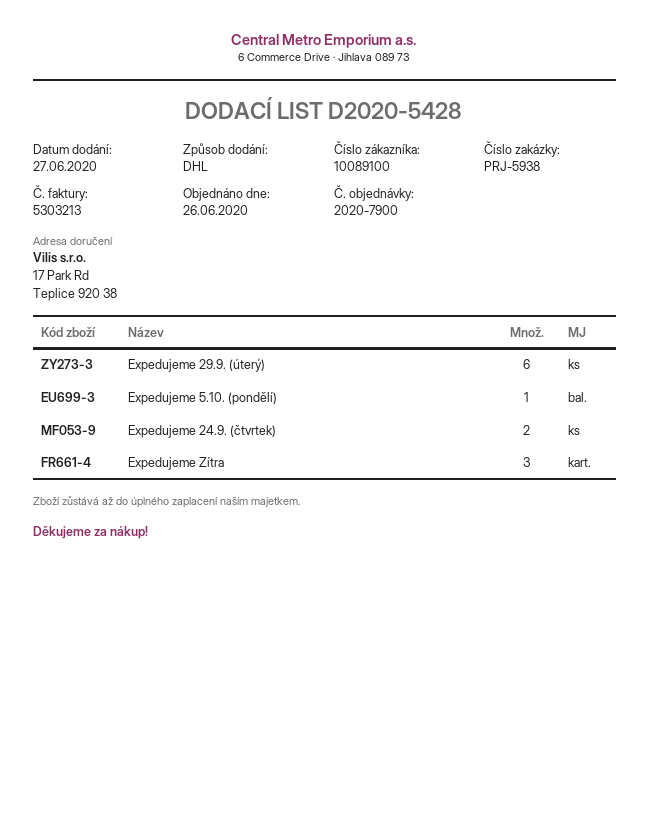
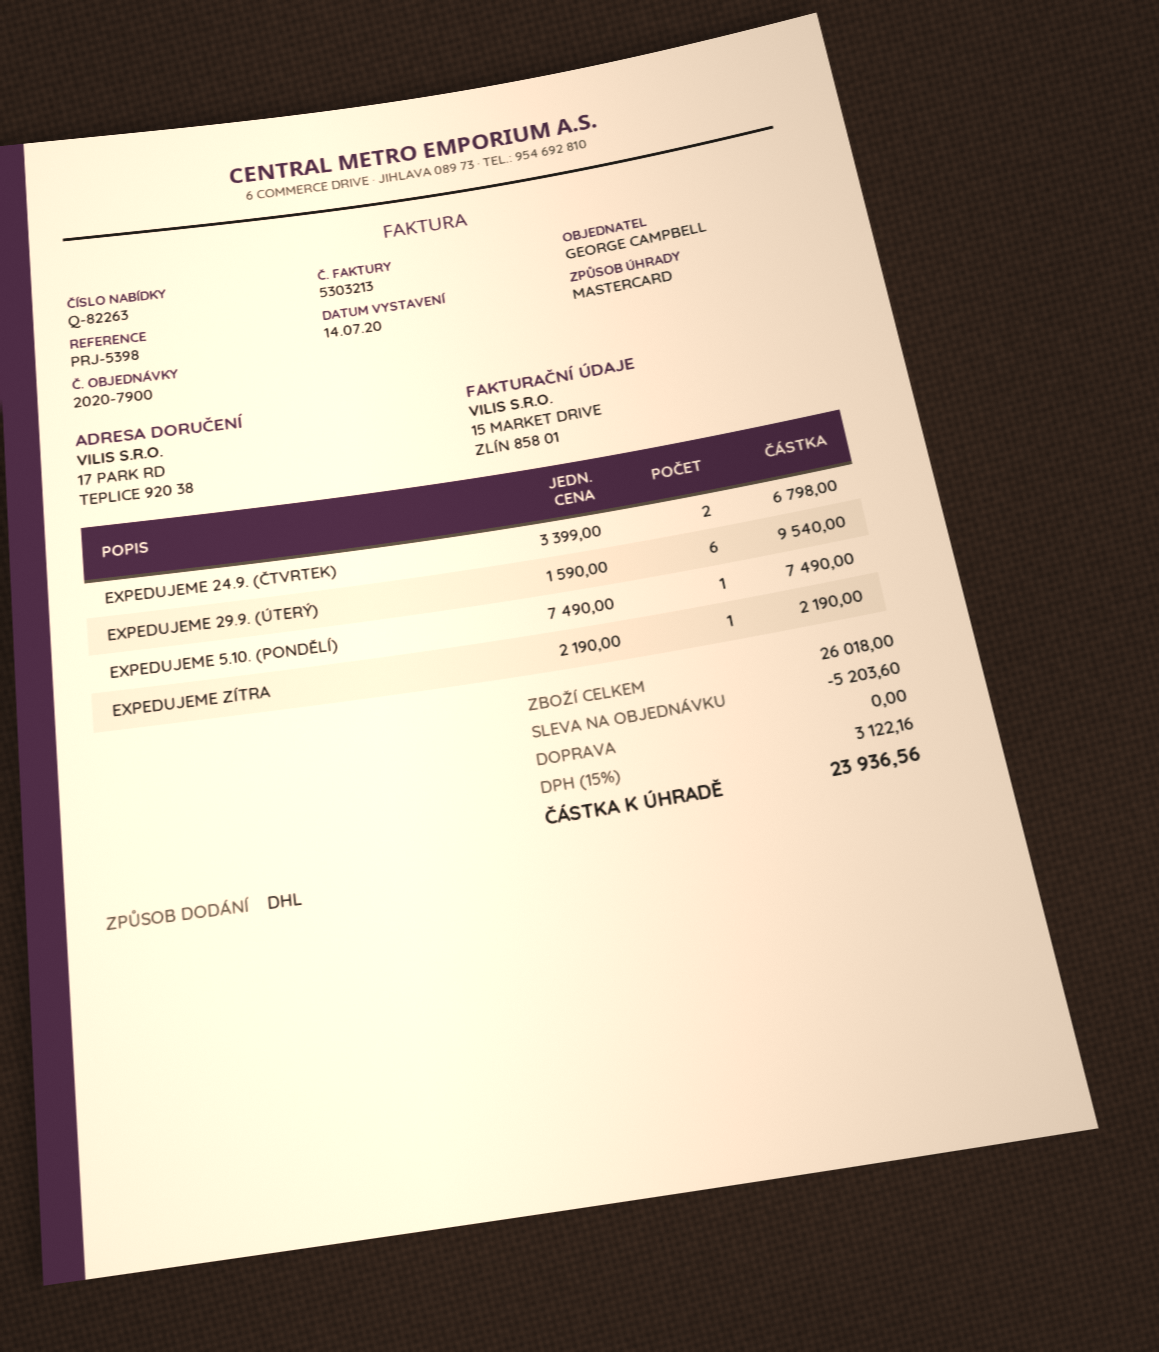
reference: PRJ-5938 -> PRJ-5398
Expedujeme Zítra: 3 -> 1

